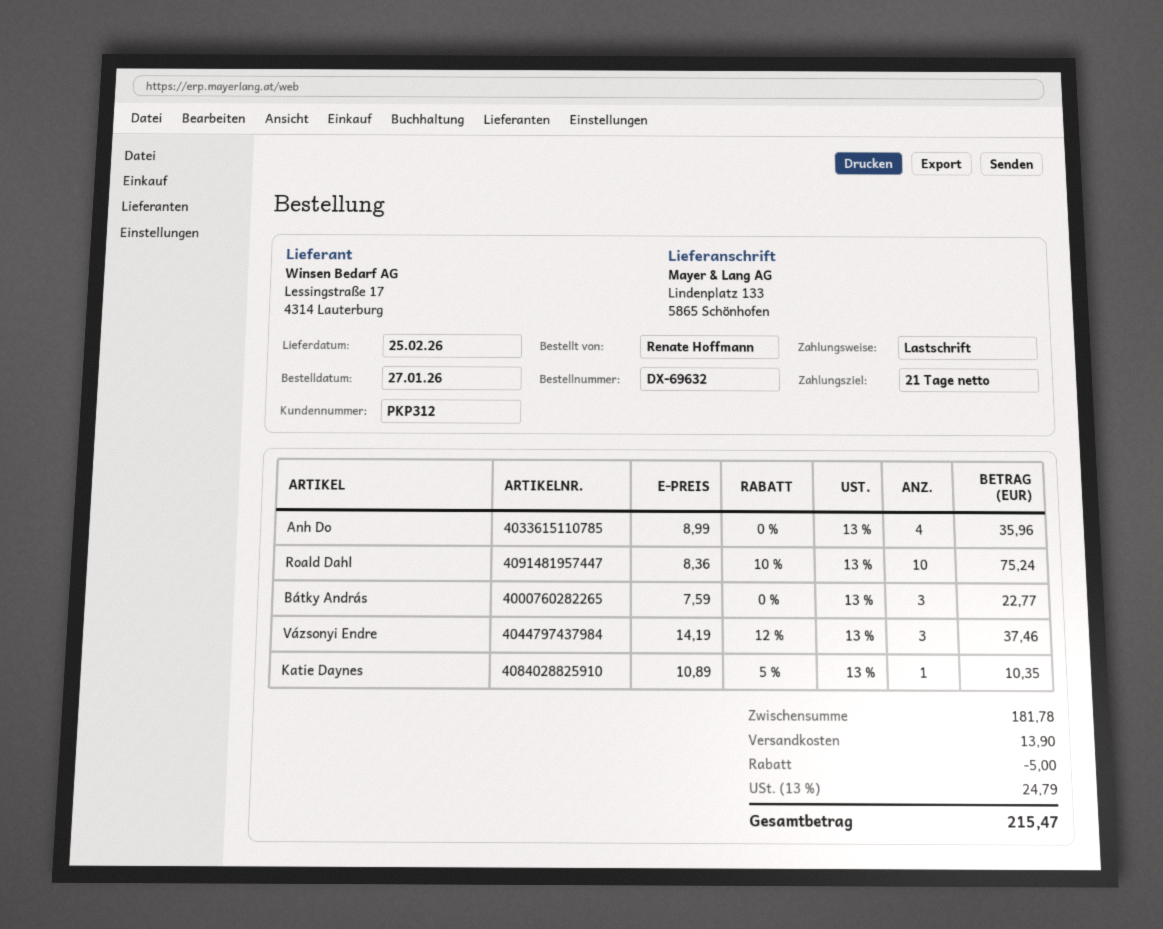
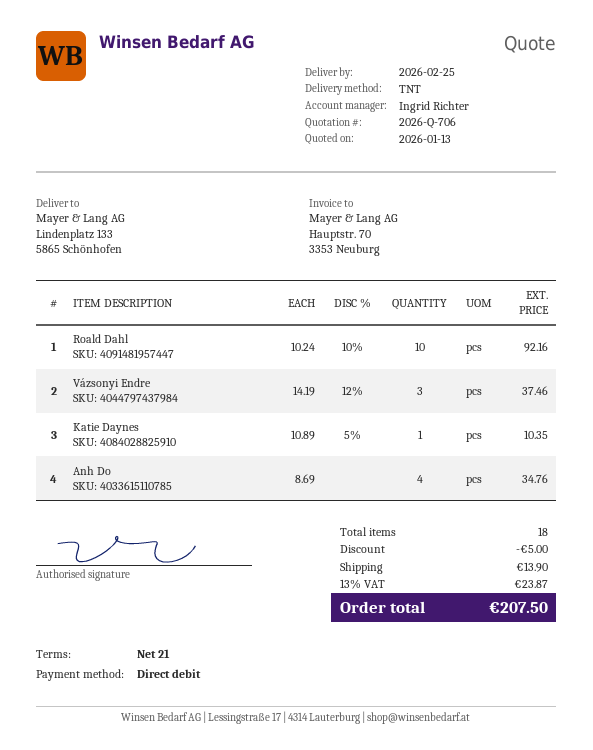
Anh Do: 4 x 8.99 = 35.96 -> 4 x 8.69 = 34.76
Roald Dahl: 10 x 8.36 - 10% = 75.24 -> 10 x 10.24 - 10% = 92.16
Bátky András: 3 x 7.59 = 22.77 -> none
tax: 13% = 24.79 -> 13% = 23.87
total: 215.47 -> 207.50

